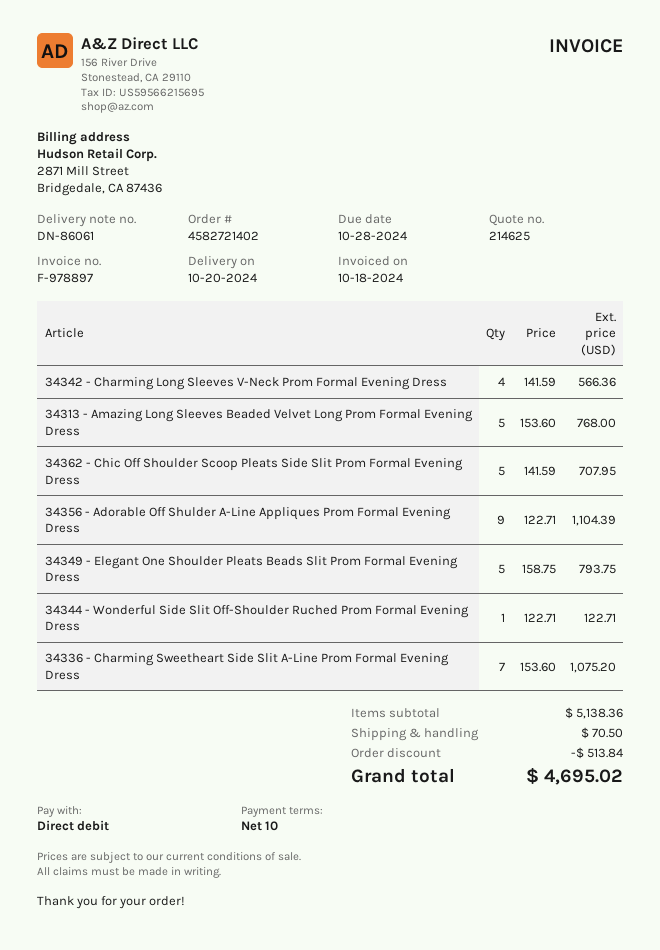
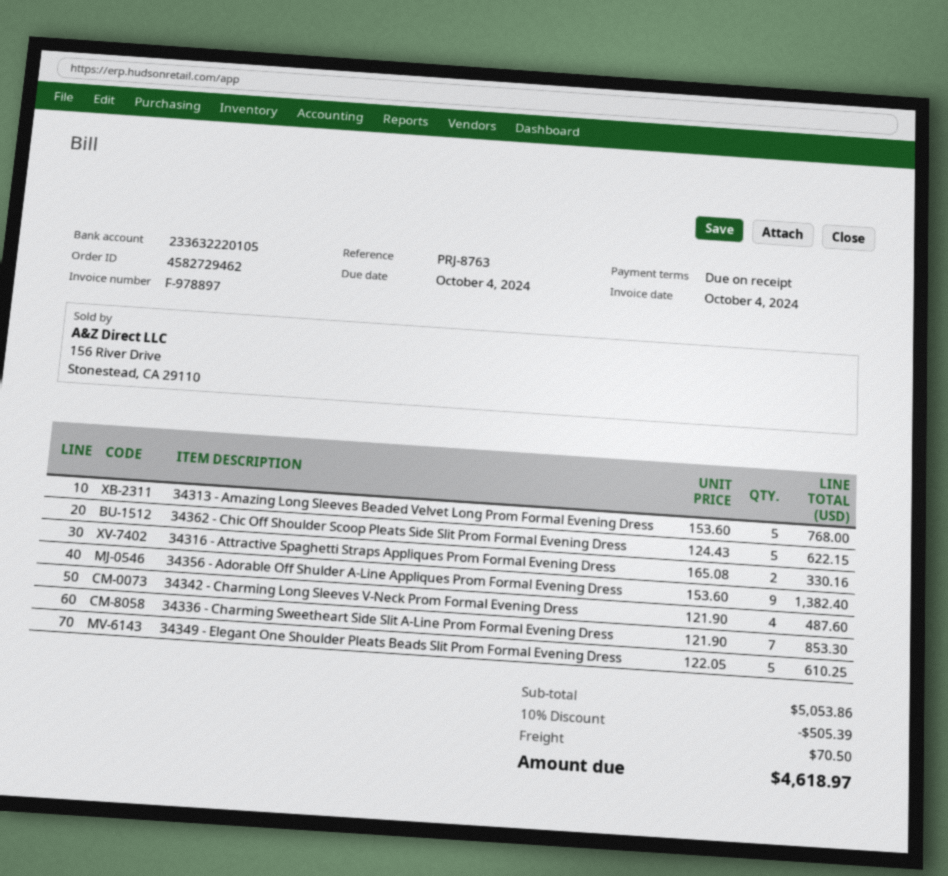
order number: 4582721402 -> 4582729462
invoice date: 2024-10-18 -> 2024-10-04
payment terms: 10 days -> on receipt
due date: 2024-10-28 -> 2024-10-04
34342 - Charming Long Sleeves V-Neck Prom Formal Evening Dress: 4 x 141.59 = 566.36 -> 4 x 121.90 = 487.60
34362 - Chic Off Shoulder Scoop Pleats Side Slit Prom Formal Evening Dress: 5 x 141.59 = 707.95 -> 5 x 124.43 = 622.15
34356 - Adorable Off Shulder A-Line Appliques Prom Formal Evening Dress: 9 x 122.71 = 1104.39 -> 9 x 153.60 = 1382.40
34349 - Elegant One Shoulder Pleats Beads Slit Prom Formal Evening Dress: 5 x 158.75 = 793.75 -> 5 x 122.05 = 610.25
34344 - Wonderful Side Slit Off-Shoulder Ruched Prom Formal Evening Dress: 1 x 122.71 = 122.71 -> none
34336 - Charming Sweetheart Side Slit A-Line Prom Formal Evening Dress: 7 x 153.60 = 1075.20 -> 7 x 121.90 = 853.30
34316 - Attractive Spaghetti Straps Appliques Prom Formal Evening Dress: none -> 2 x 165.08 = 330.16
subtotal: 5138.36 -> 5053.86
discount: 513.84 -> 505.39
total: 4695.02 -> 4618.97

